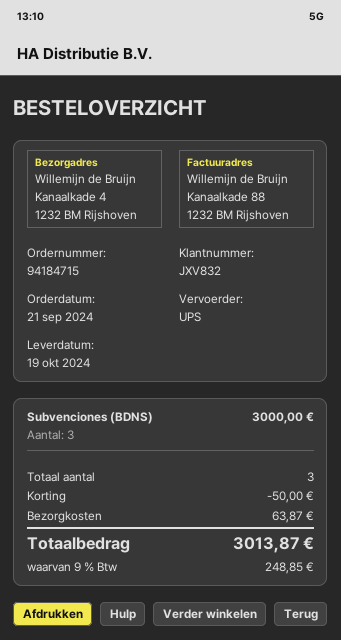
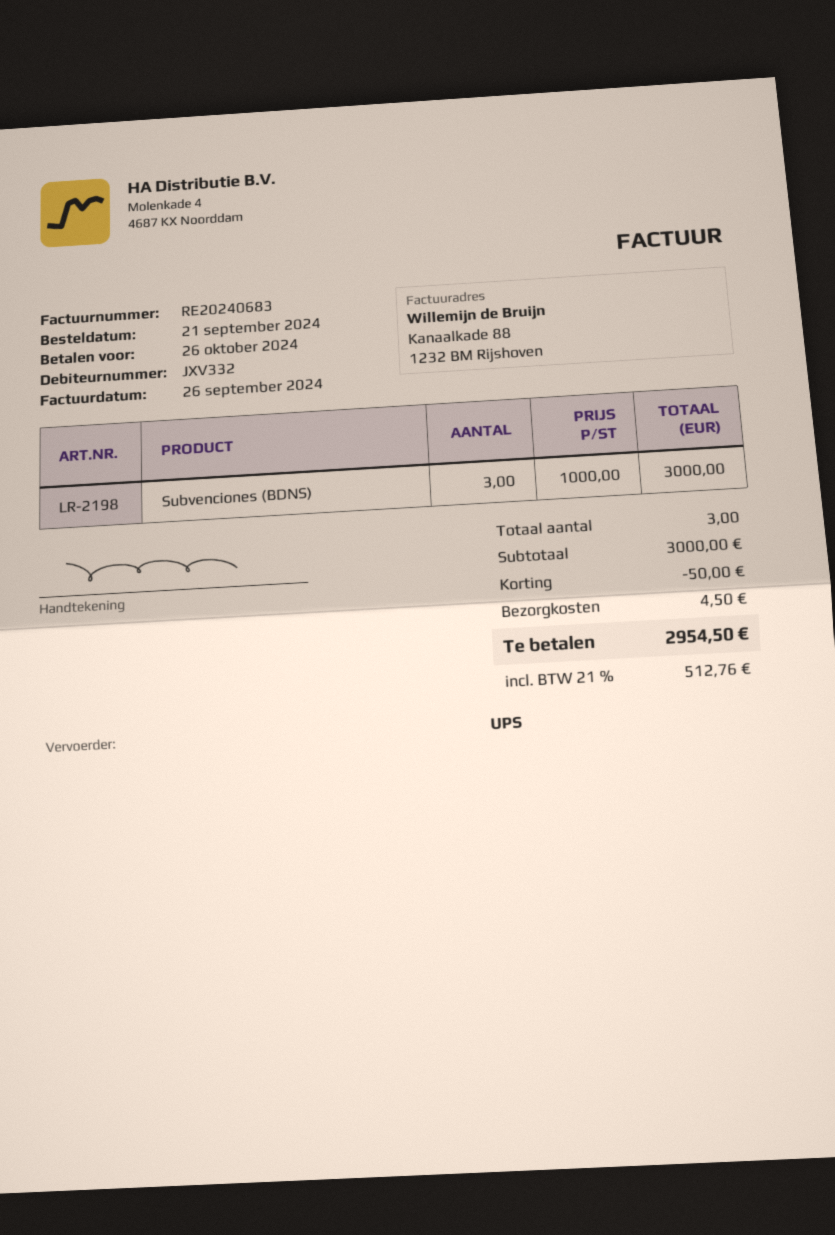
customer number: JXV832 -> JXV332
shipping: 63.87 -> 4.50
tax: 9% = 248.85 -> 21% = 512.76
total: 3013.87 -> 2954.50

